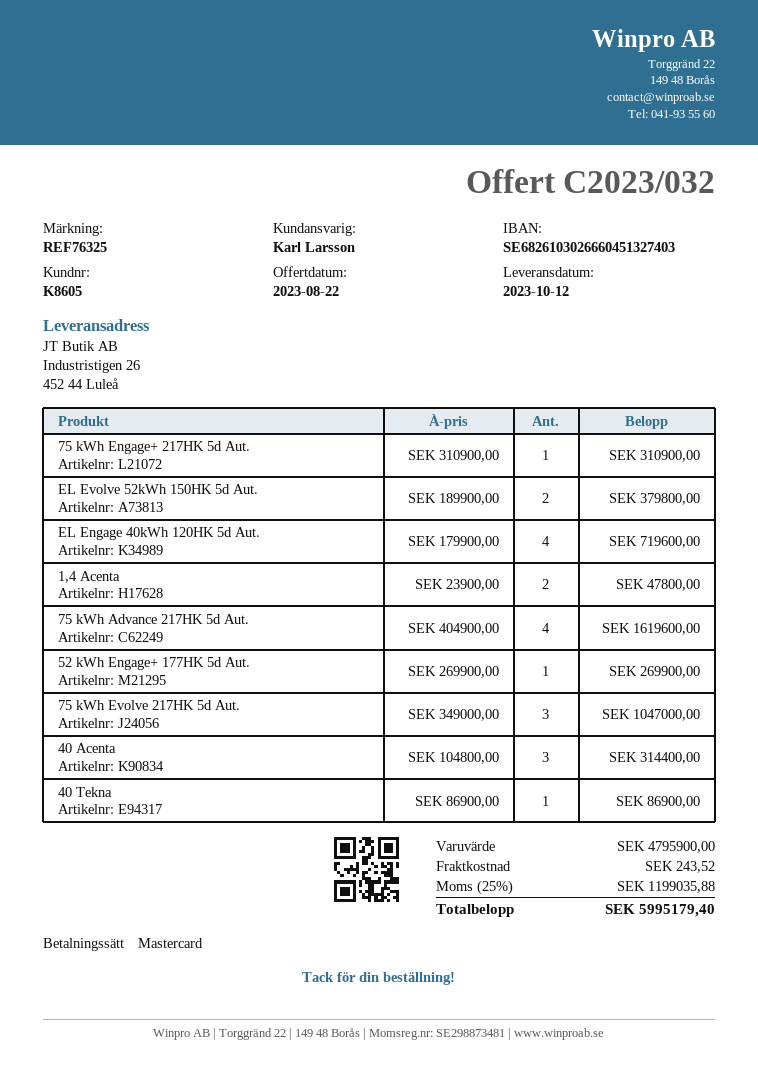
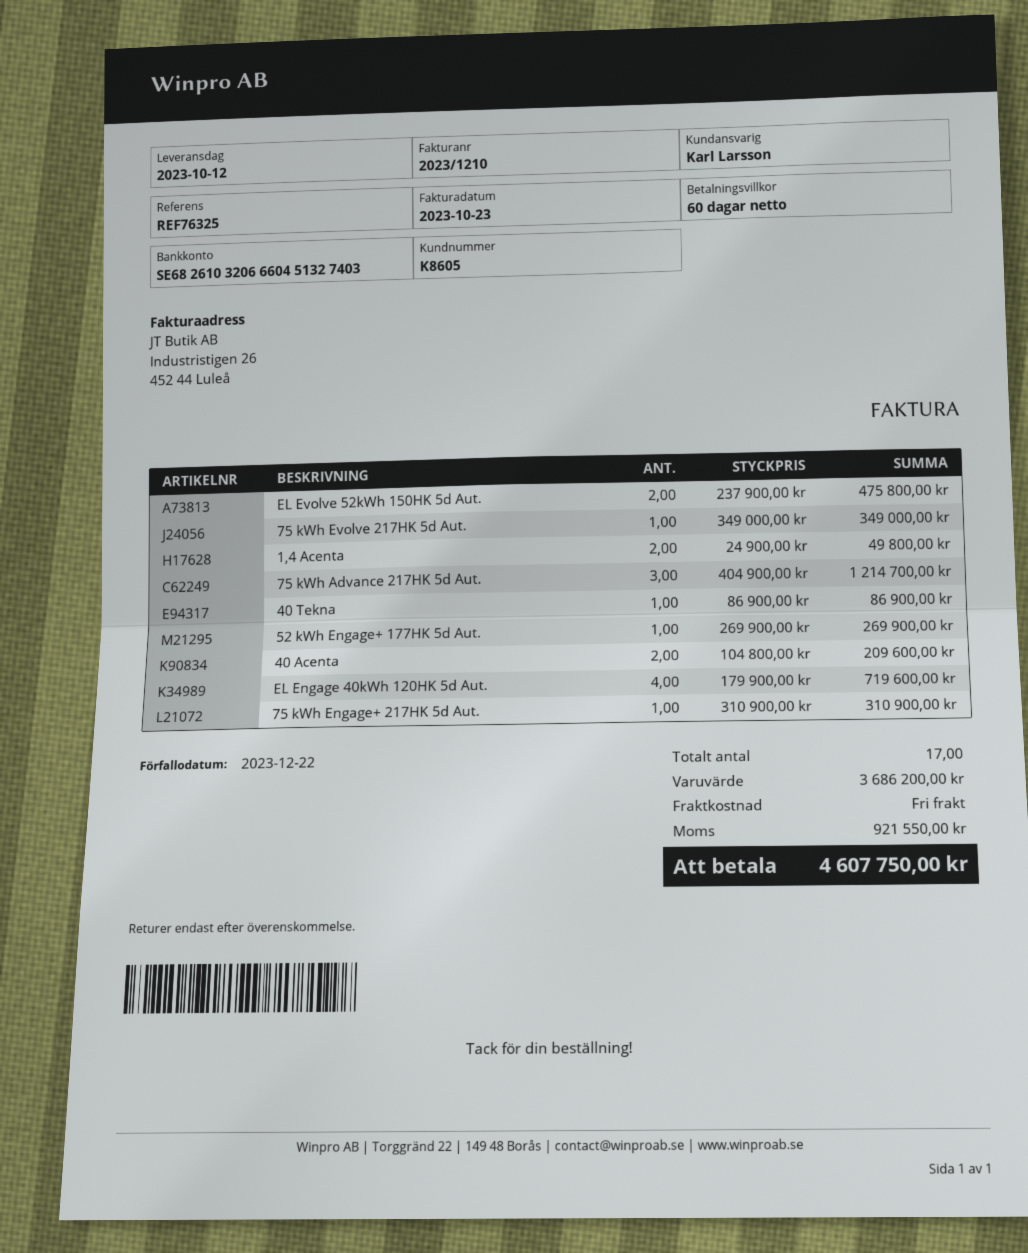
bank account: SE6826103026660451327403 -> SE6826103206660451327403
EL Evolve 52kWh 150HK 5d Aut.: 2 x 189900.00 = 379800.00 -> 2 x 237900.00 = 475800.00
1,4 Acenta: 2 x 23900.00 = 47800.00 -> 2 x 24900.00 = 49800.00
75 kWh Advance 217HK 5d Aut.: 4 x 404900.00 = 1619600.00 -> 3 x 404900.00 = 1214700.00
75 kWh Evolve 217HK 5d Aut.: 3 x 349000.00 = 1047000.00 -> 1 x 349000.00 = 349000.00
40 Acenta: 3 x 104800.00 = 314400.00 -> 2 x 104800.00 = 209600.00
subtotal: 4795900.00 -> 3686200.00
shipping: 243.52 -> 0.00
tax: 1199035.88 -> 921550.00
total: 5995179.40 -> 4607750.00

